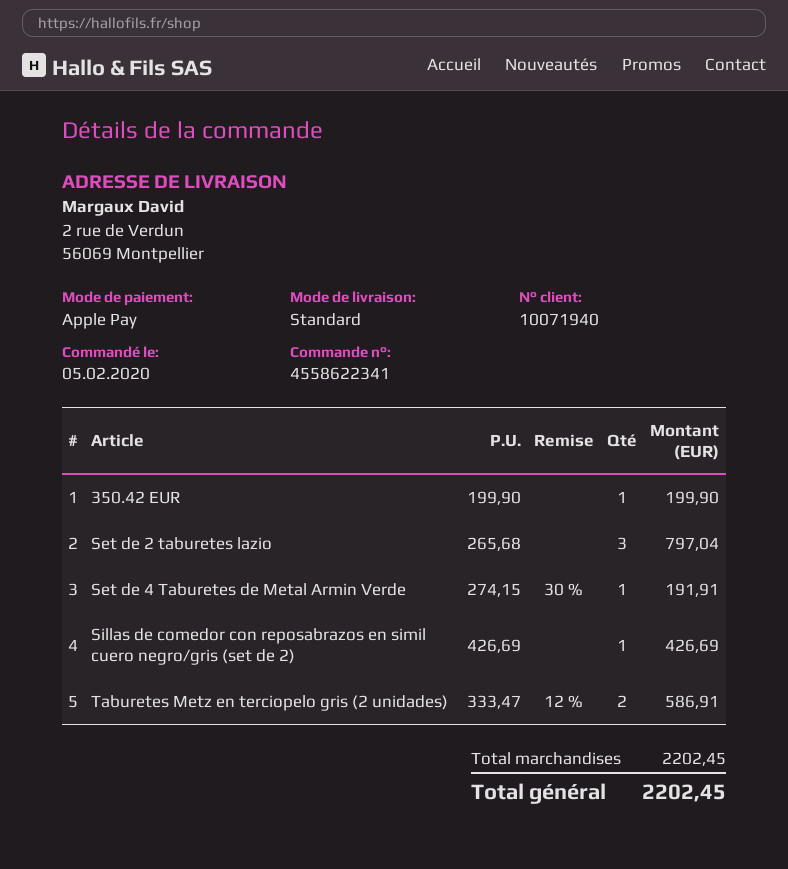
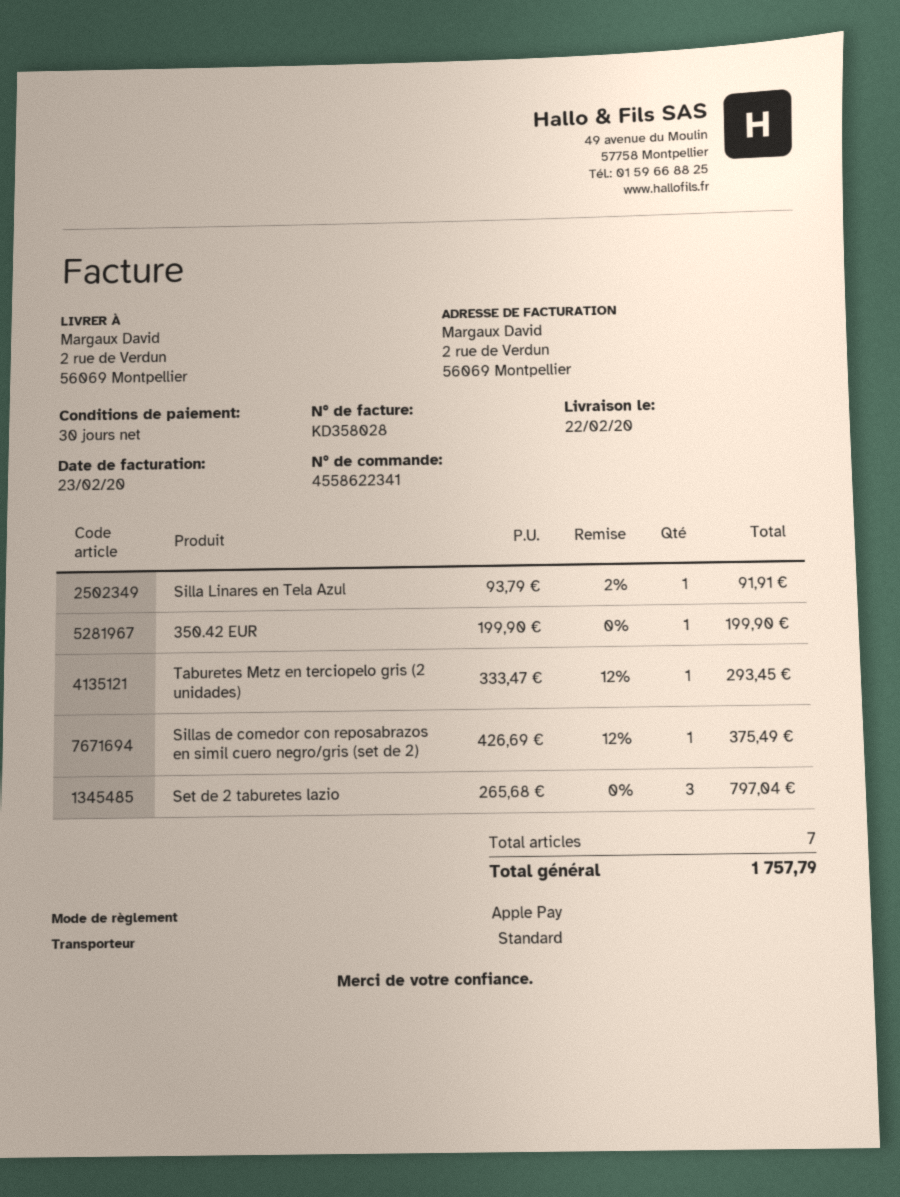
Set de 4 Taburetes de Metal Armin Verde: 1 x 274.15 - 30% = 191.91 -> none
Sillas de comedor con reposabrazos en simil cuero negro/gris (set de 2): 1 x 426.69 = 426.69 -> 1 x 426.69 - 12% = 375.49
Taburetes Metz en terciopelo gris (2 unidades): 2 x 333.47 - 12% = 586.91 -> 1 x 333.47 - 12% = 293.45
Silla Linares en Tela Azul: none -> 1 x 93.79 - 2% = 91.91
total: 2202.45 -> 1757.79

